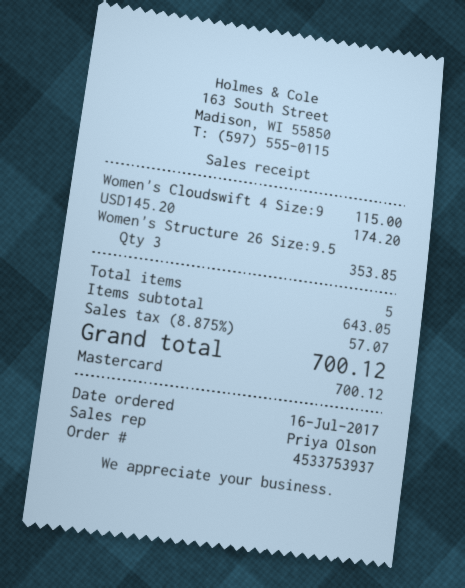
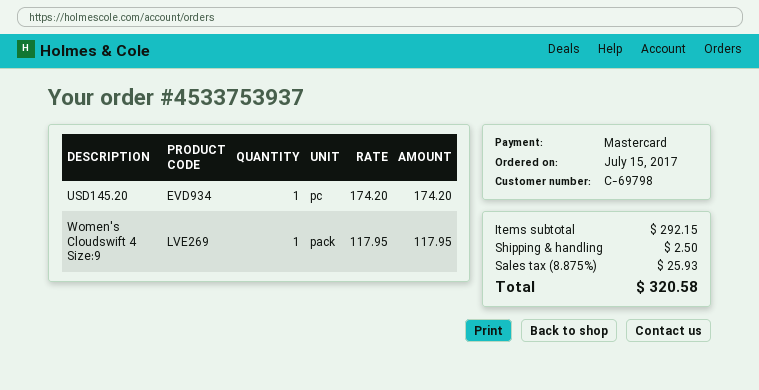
order date: 2017-07-16 -> 2017-07-15
Women's Cloudswift 4 Size:9: 1 for 115.00 -> 1 for 117.95
Women's Structure 26 Size:9.5: 3 for 353.85 -> none
subtotal: 643.05 -> 292.15
shipping: none -> 2.50
tax: 8.875% = 57.07 -> 8.875% = 25.93
total: 700.12 -> 320.58

